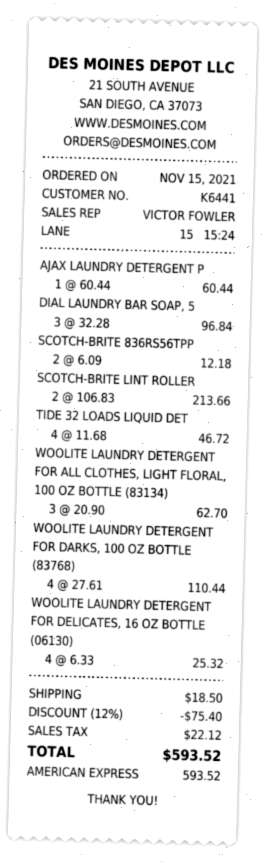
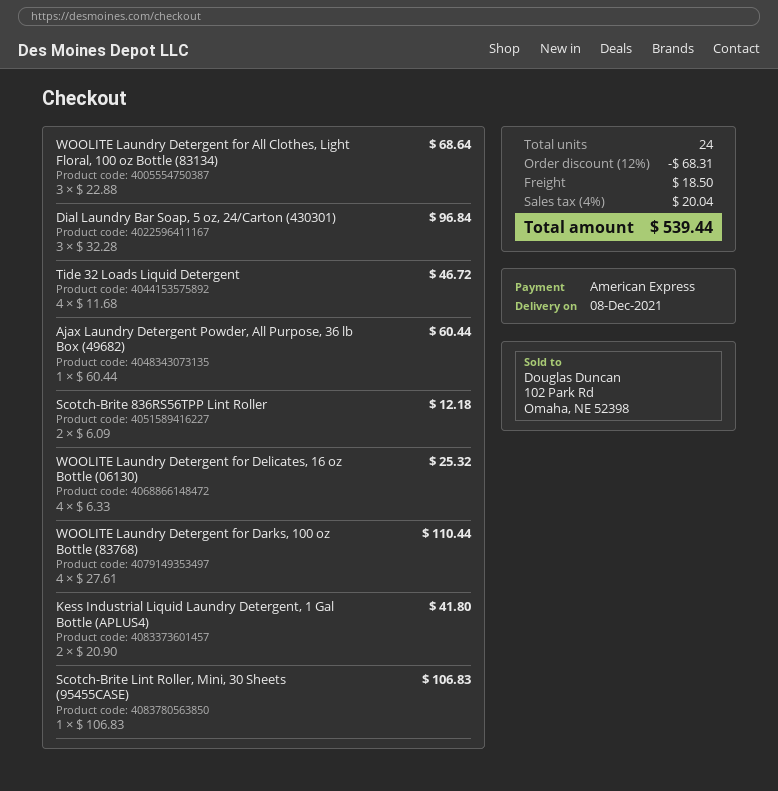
SCOTCH-BRITE LINT ROLLER: 2 x 106.83 = 213.66 -> 1 x 106.83 = 106.83
WOOLITE LAUNDRY DETERGENT FOR ALL CLOTHES, LIGHT FLORAL, 100 OZ BOTTLE (83134): 3 x 20.90 = 62.70 -> 3 x 22.88 = 68.64
Kess Industrial Liquid Laundry Detergent, 1 Gal Bottle (APLUS4): none -> 2 x 20.90 = 41.80
discount: 12% = 75.40 -> 12% = 68.31
tax: 22.12 -> 20.04
total: 593.52 -> 539.44

